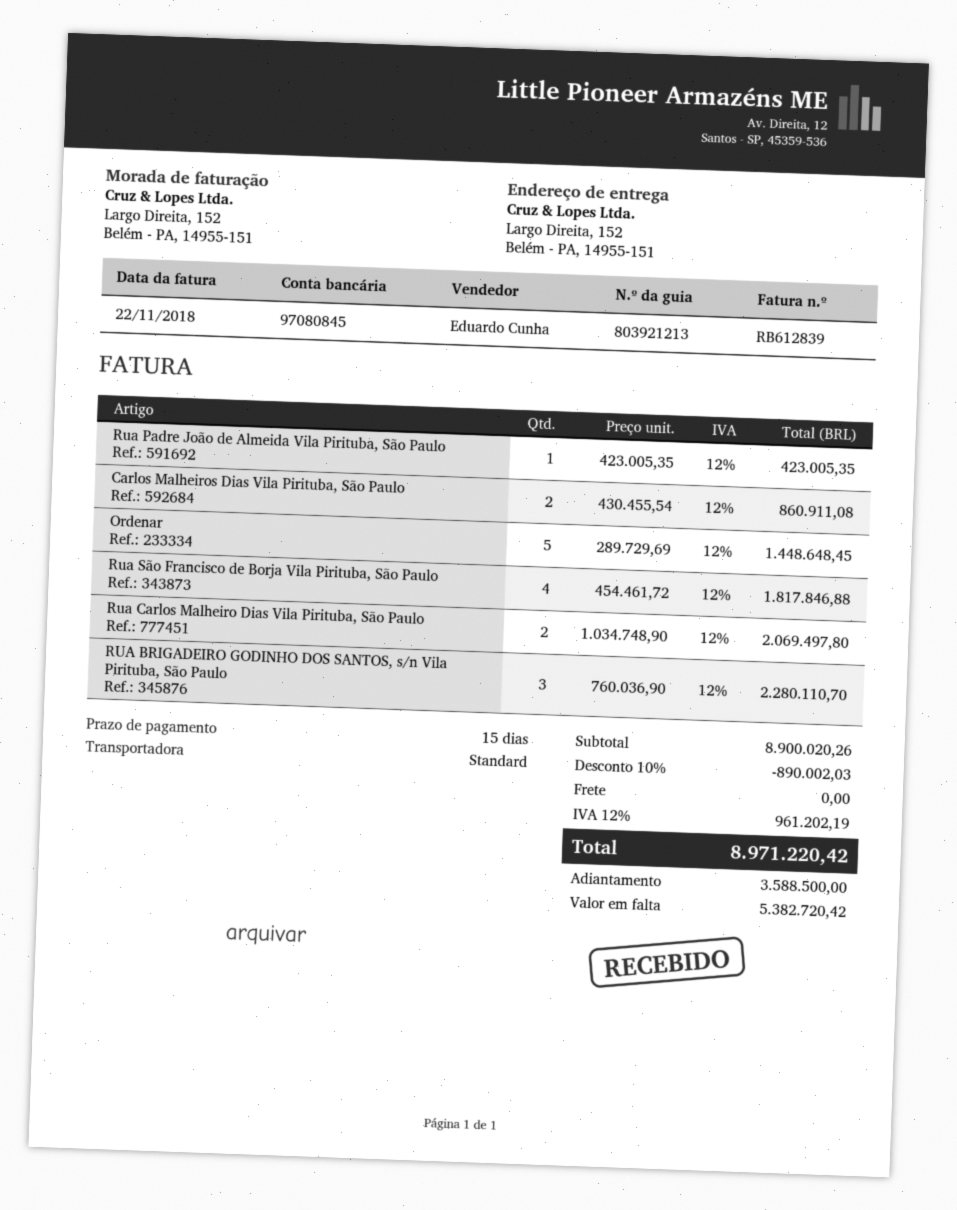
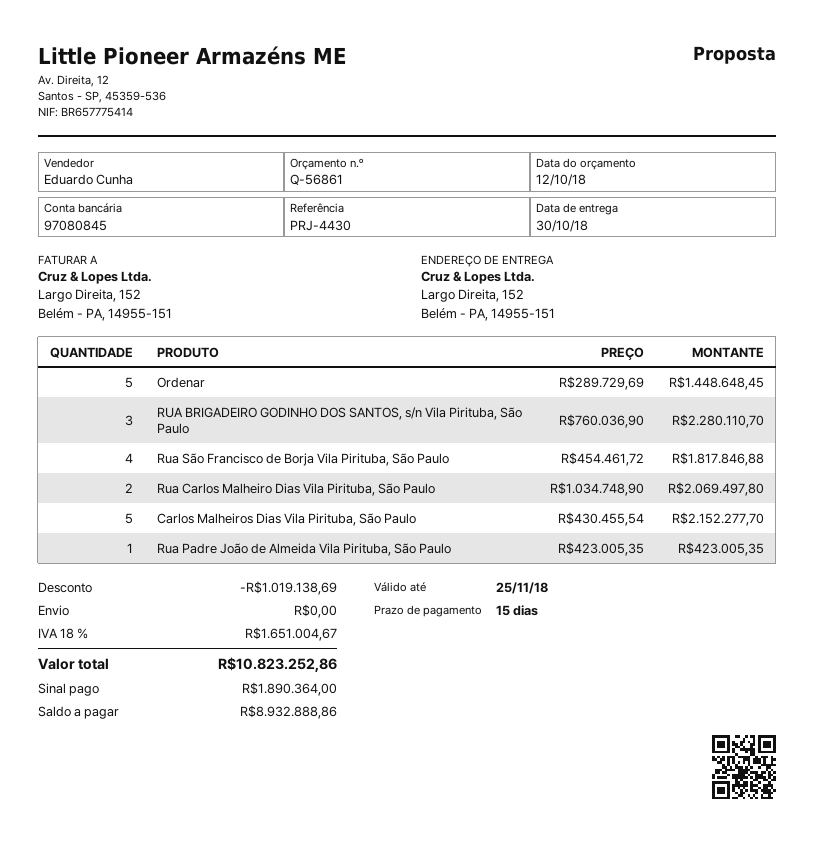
Carlos Malheiros Dias Vila Pirituba, São Paulo: 2 x 430455.54 = 860911.08 -> 5 x 430455.54 = 2152277.70
discount: 890002.03 -> 1019138.69
tax: 12% = 961202.19 -> 18% = 1651004.67
total: 8971220.42 -> 10823252.86
deposit: 3588500.00 -> 1890364.00
balance: 5382720.42 -> 8932888.86

